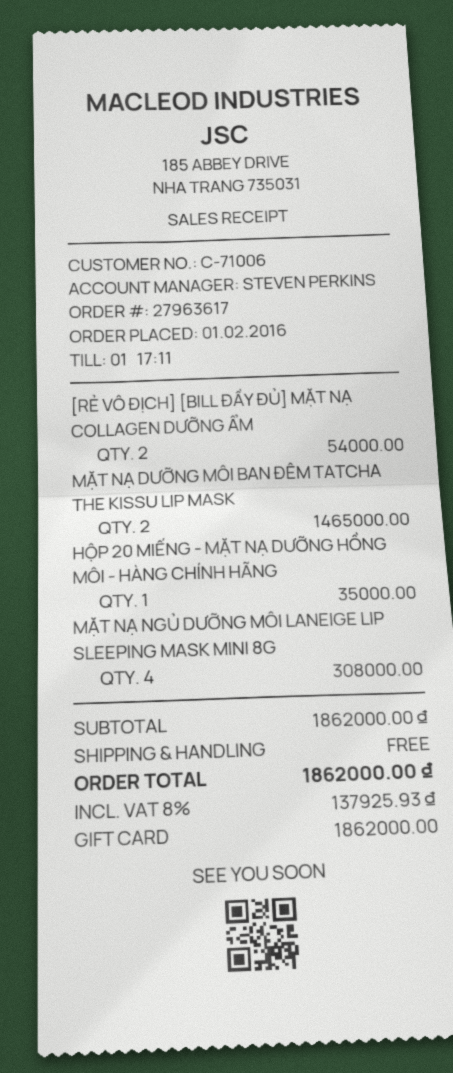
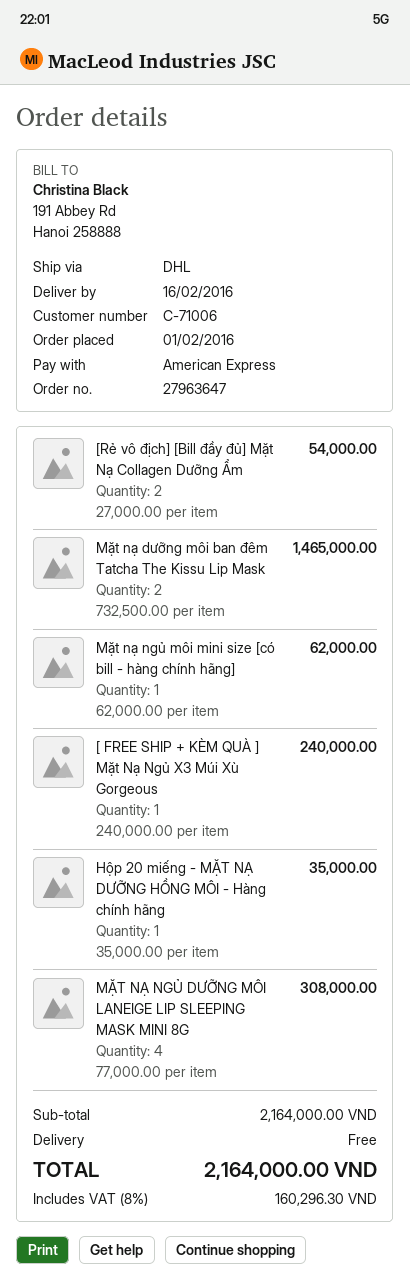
order number: 27963617 -> 27963647
payment method: gift card -> American Express
Mặt nạ ngủ môi mini size [có bill - hàng chính hãng]: none -> 1 for 62000.00
[ FREE SHIP + KÈM QUÀ ] Mặt Nạ Ngủ X3 Múi Xù Gorgeous: none -> 1 for 240000.00
subtotal: 1862000.00 -> 2164000.00
tax: 8% = 137925.93 -> 8% = 160296.30
total: 1862000.00 -> 2164000.00

